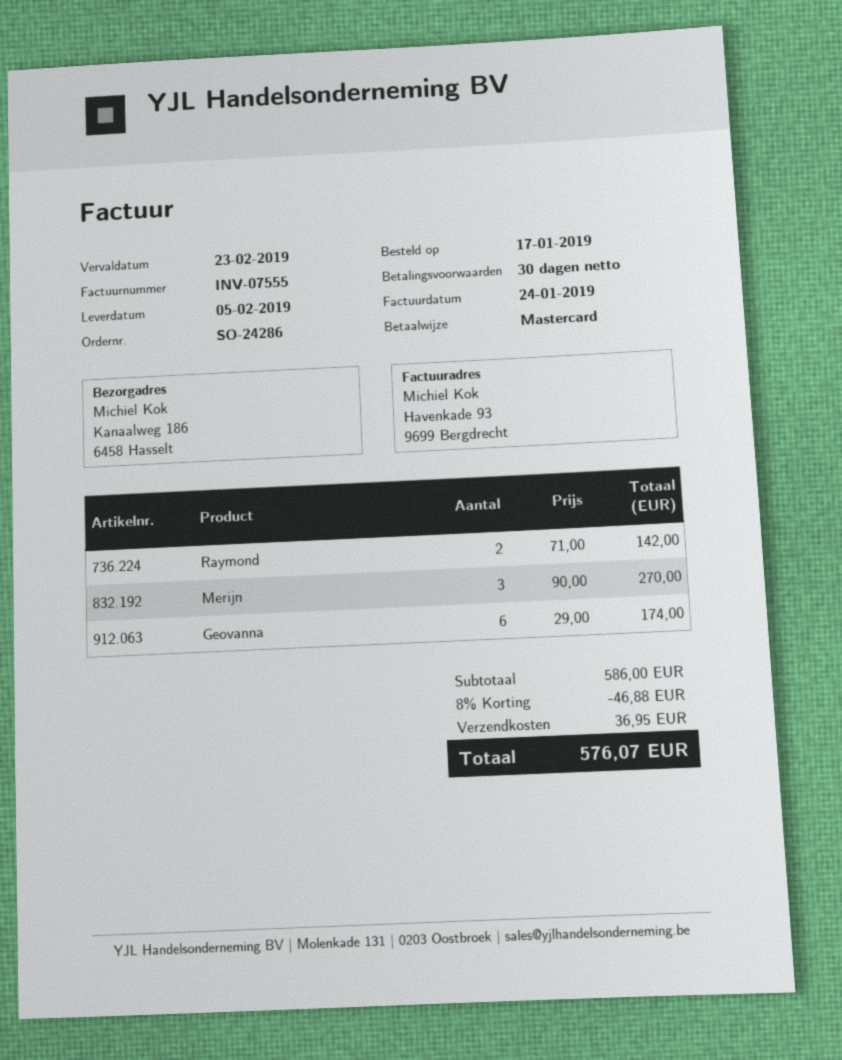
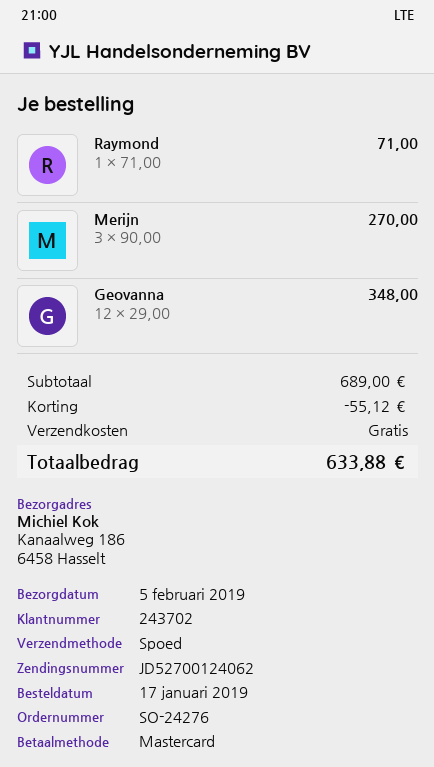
order number: SO-24286 -> SO-24276
Raymond: 2 x 71.00 = 142.00 -> 1 x 71.00 = 71.00
Geovanna: 6 x 29.00 = 174.00 -> 12 x 29.00 = 348.00
subtotal: 586.00 -> 689.00
discount: 46.88 -> 55.12
shipping: 36.95 -> 0.00
total: 576.07 -> 633.88

